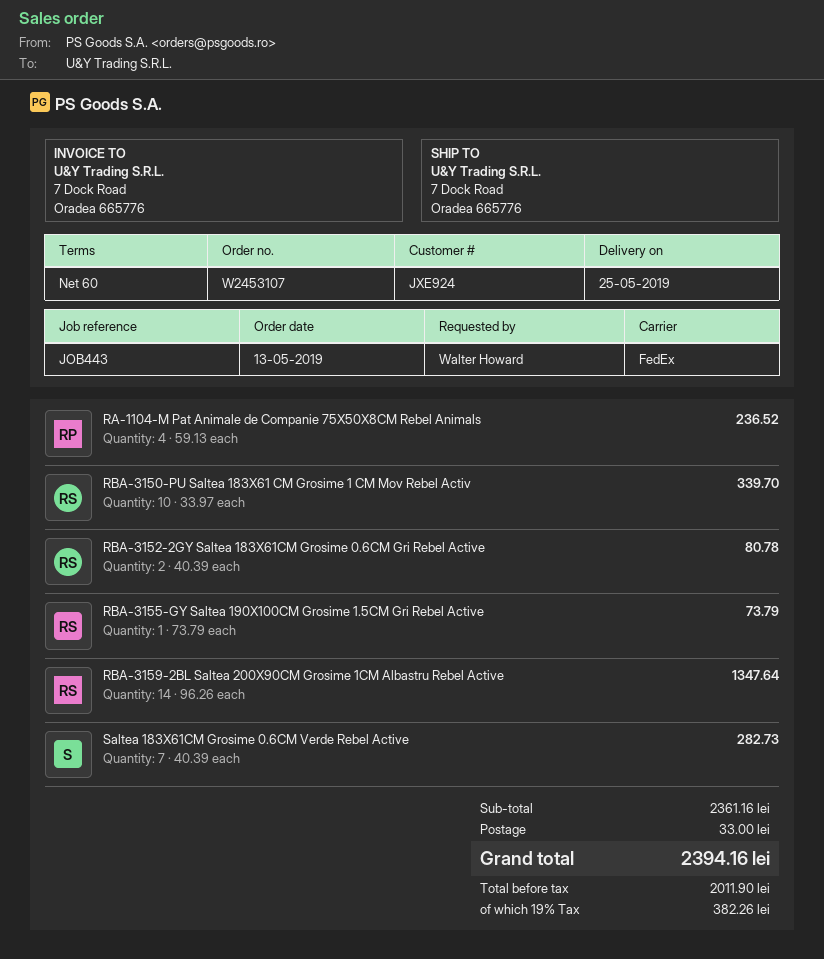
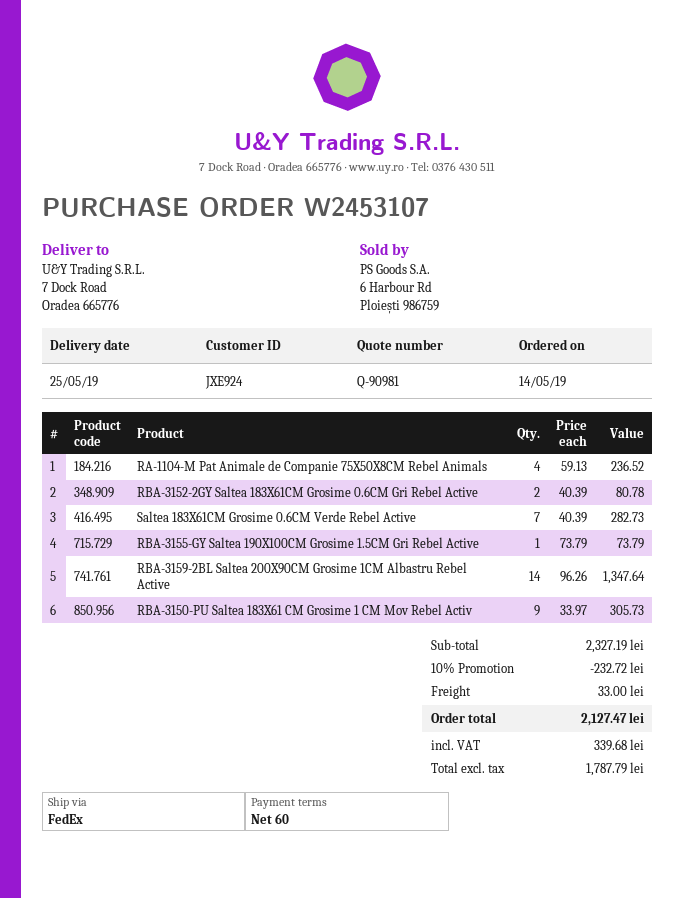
order date: 2019-05-13 -> 2019-05-14
RBA-3150-PU Saltea 183X61 CM Grosime 1 CM Mov Rebel Activ: 10 x 33.97 = 339.70 -> 9 x 33.97 = 305.73
subtotal: 2361.16 -> 2327.19
discount: none -> 10% = 232.72
net: 2011.90 -> 1787.79
tax: 382.26 -> 339.68
total: 2394.16 -> 2127.47

